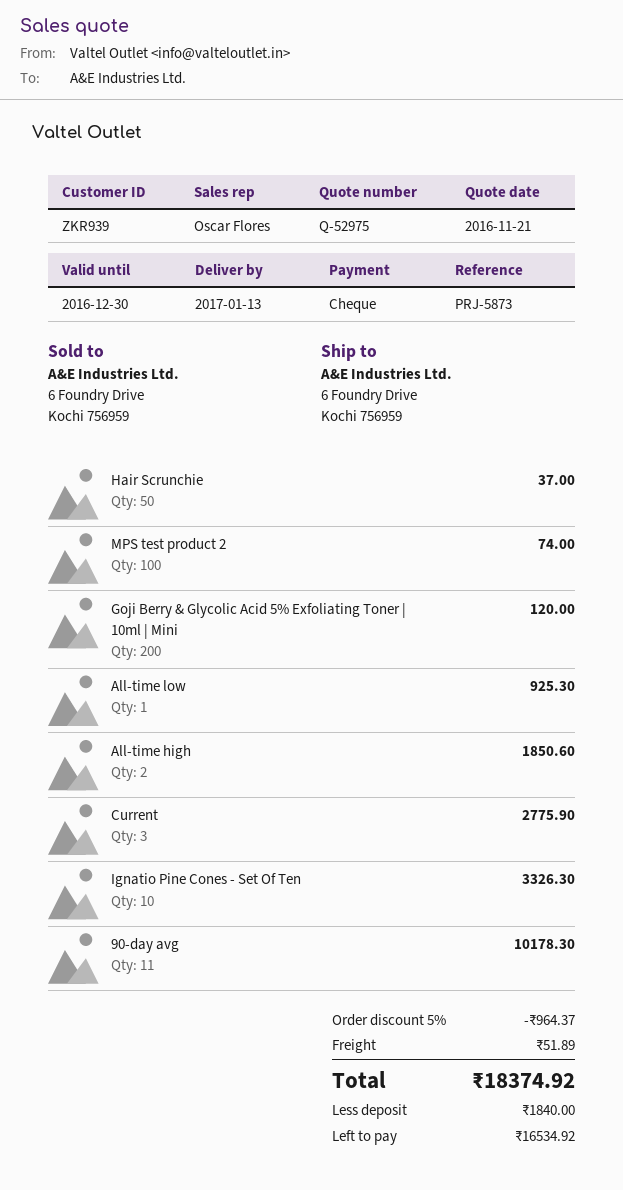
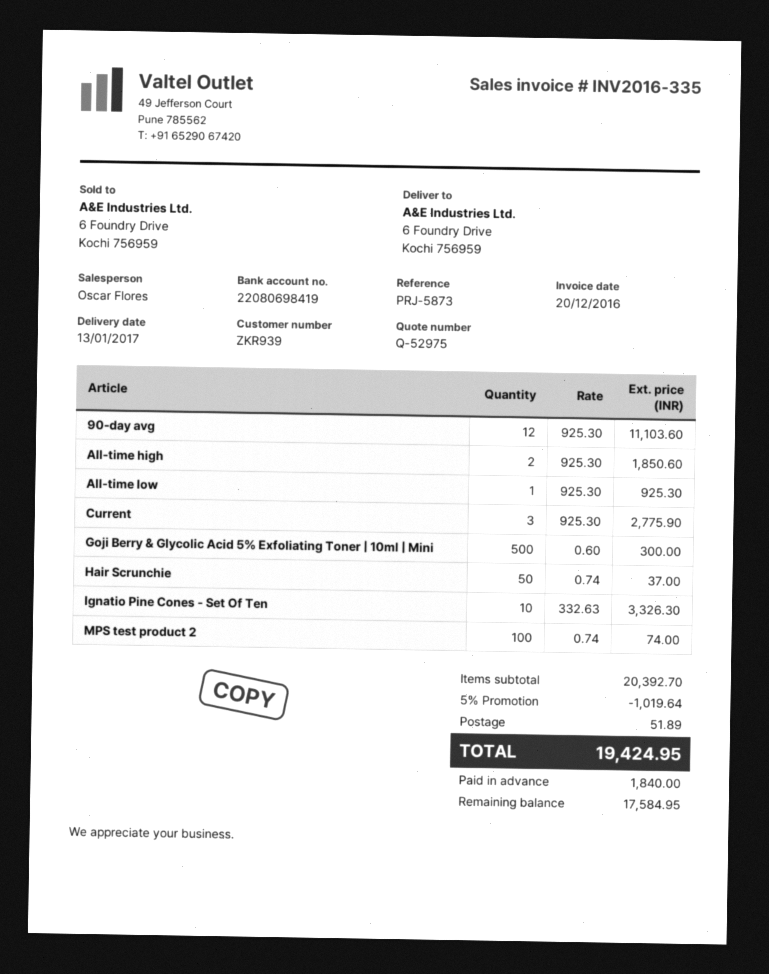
Goji Berry & Glycolic Acid 5% Exfoliating Toner | 10ml | Mini: 200 for 120.00 -> 500 for 300.00
90-day avg: 11 for 10178.30 -> 12 for 11103.60
discount: 5% = 964.37 -> 5% = 1019.64
total: 18374.92 -> 19424.95
balance: 16534.92 -> 17584.95

